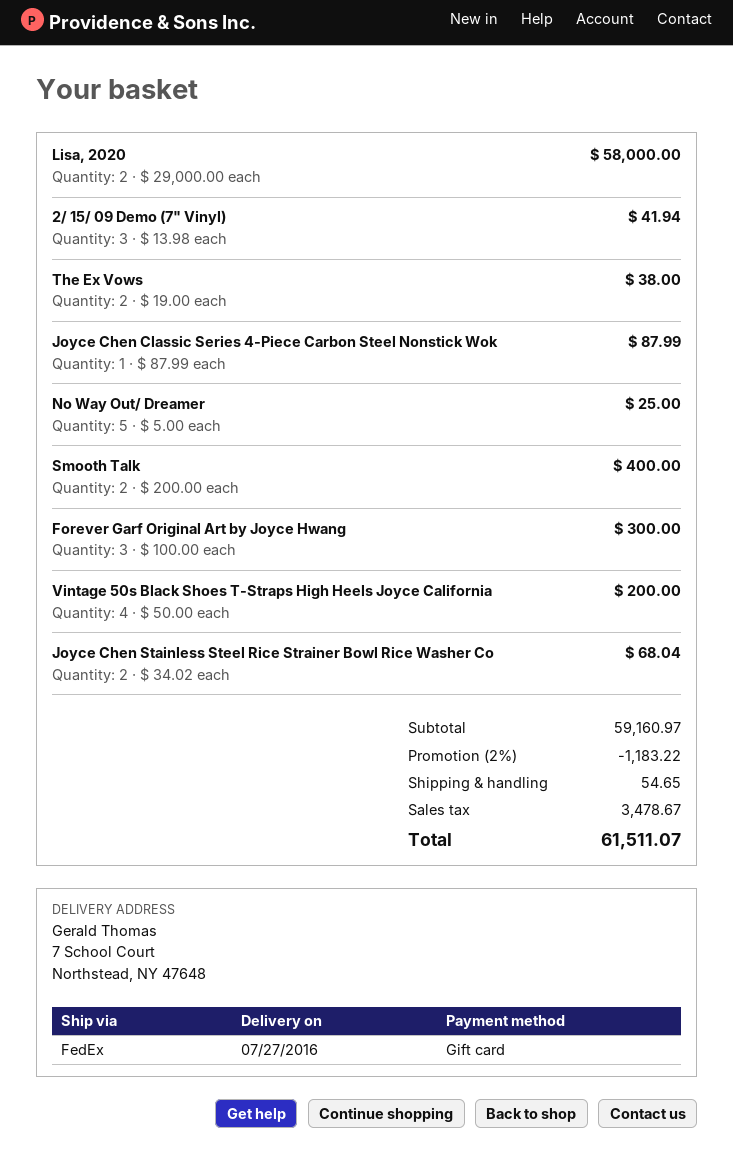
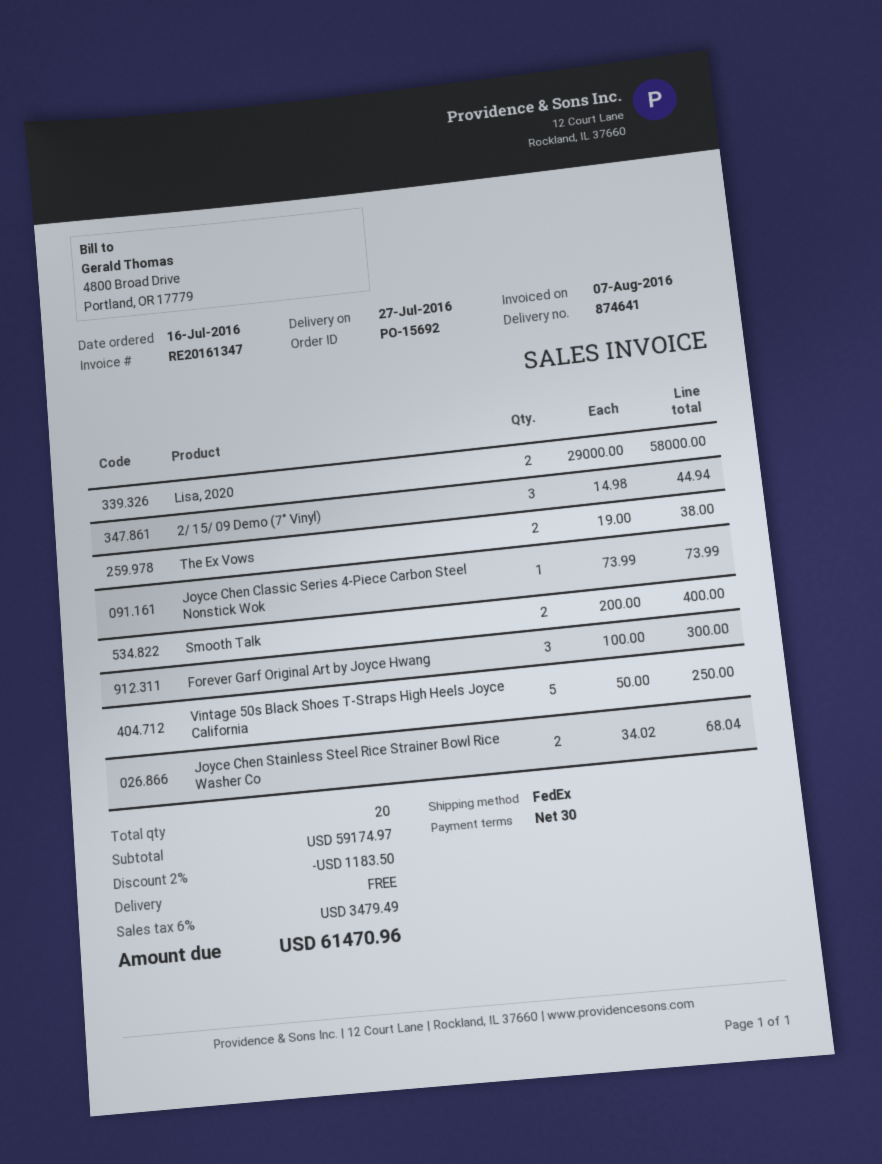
2/ 15/ 09 Demo (7" Vinyl): 3 x 13.98 = 41.94 -> 3 x 14.98 = 44.94
Joyce Chen Classic Series 4-Piece Carbon Steel Nonstick Wok: 1 x 87.99 = 87.99 -> 1 x 73.99 = 73.99
No Way Out/ Dreamer: 5 x 5.00 = 25.00 -> none
Vintage 50s Black Shoes T-Straps High Heels Joyce California: 4 x 50.00 = 200.00 -> 5 x 50.00 = 250.00
subtotal: 59160.97 -> 59174.97
discount: 2% = 1183.22 -> 2% = 1183.50
shipping: 54.65 -> 0.00
tax: 3478.67 -> 3479.49
total: 61511.07 -> 61470.96

